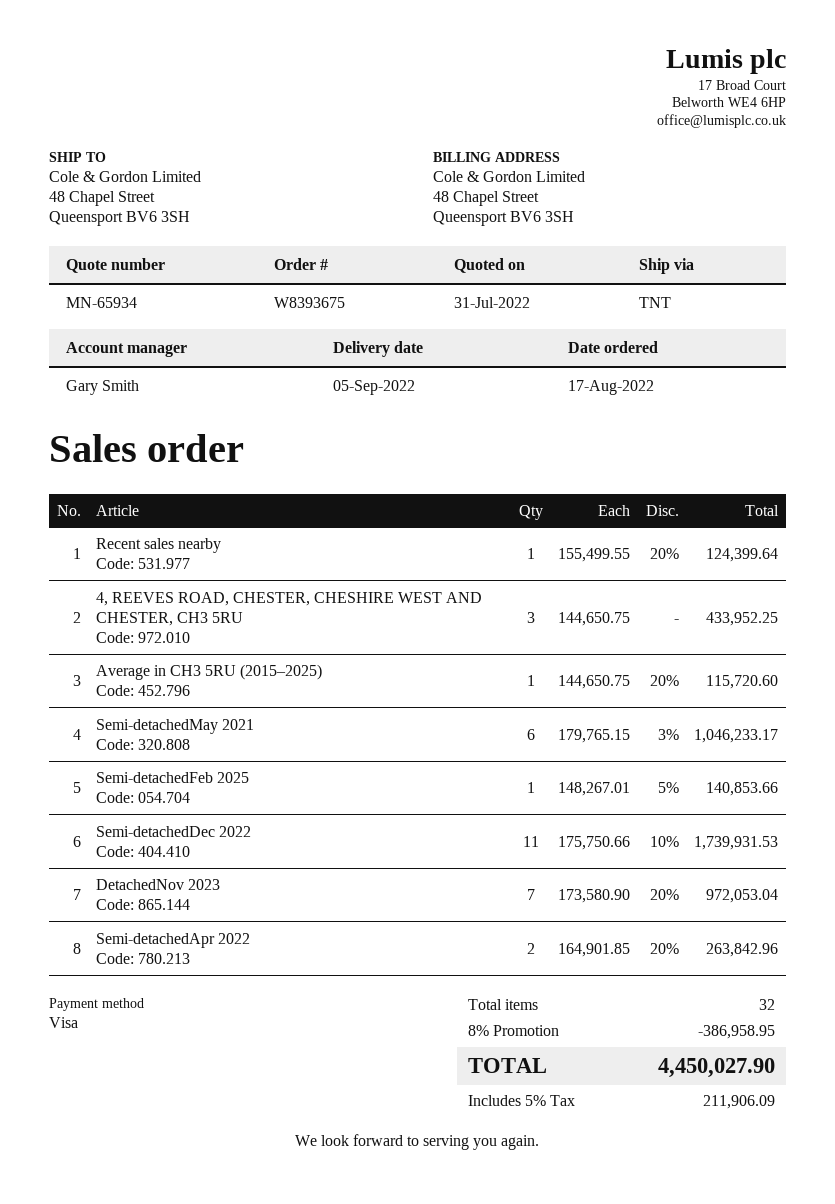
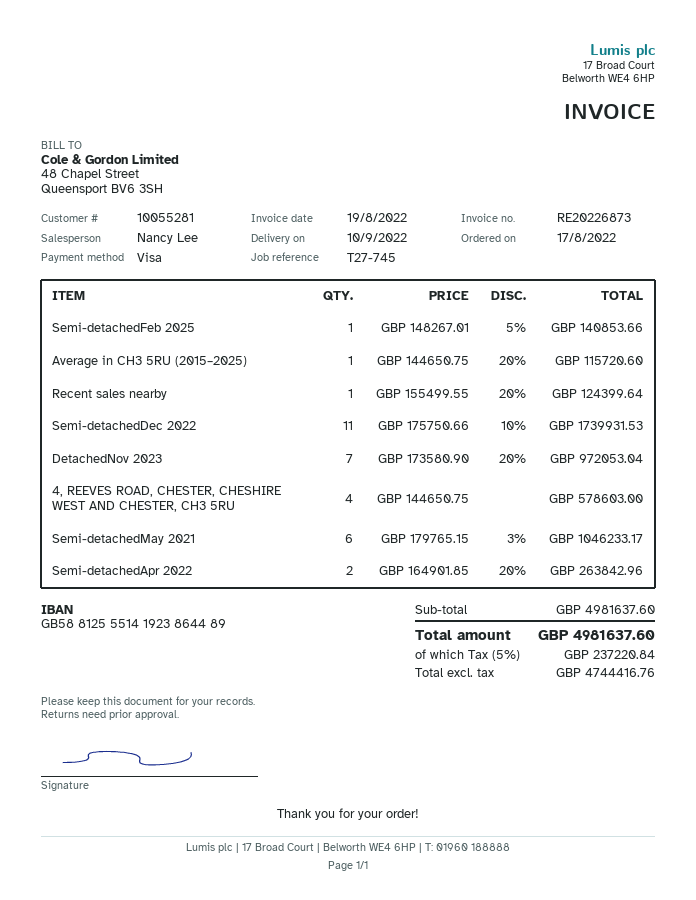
delivery date: 2022-09-05 -> 2022-09-10
sales rep: Gary Smith -> Nancy Lee
4, REEVES ROAD, CHESTER, CHESHIRE WEST AND CHESTER, CH3 5RU: 3 x 144650.75 = 433952.25 -> 4 x 144650.75 = 578603.00
discount: 8% = 386958.95 -> none
tax: 5% = 211906.09 -> 5% = 237220.84
total: 4450027.90 -> 4981637.60

